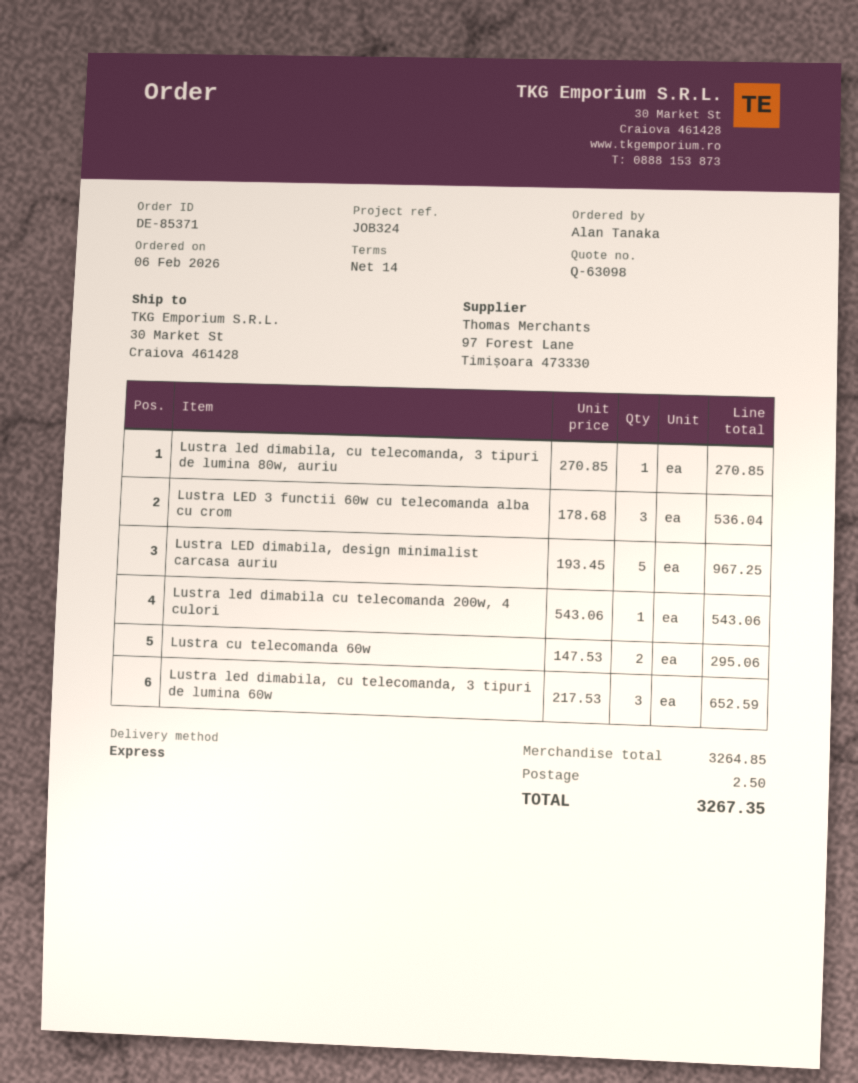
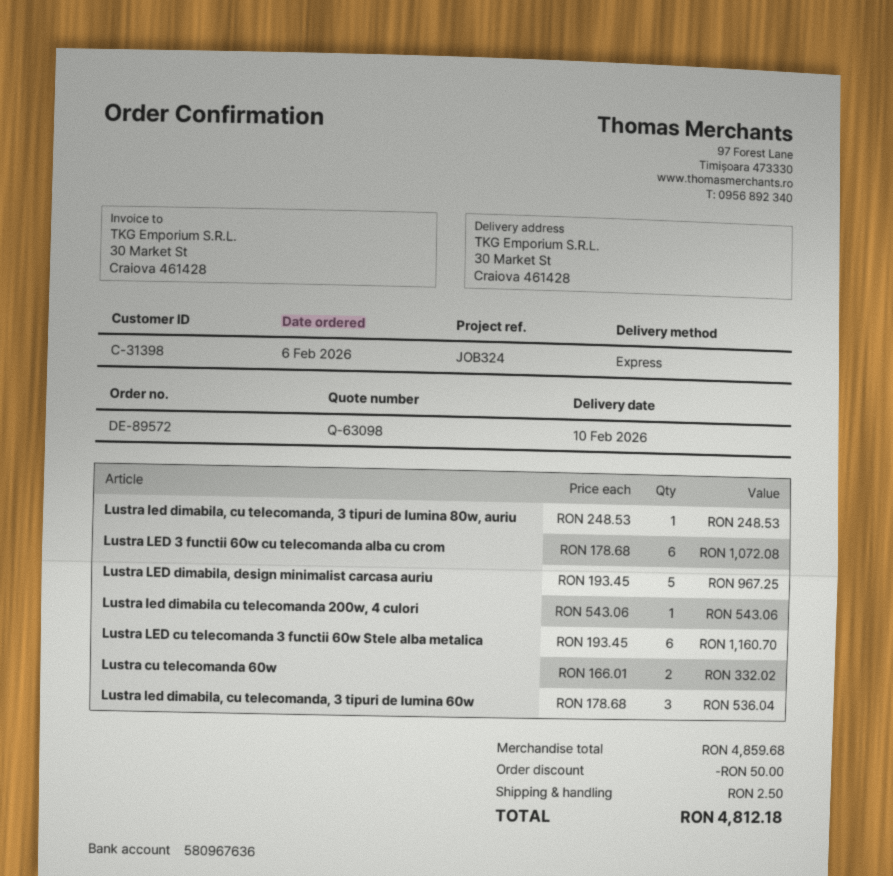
order number: DE-85371 -> DE-89572
Lustra led dimabila, cu telecomanda, 3 tipuri de lumina 80w, auriu: 1 x 270.85 = 270.85 -> 1 x 248.53 = 248.53
Lustra LED 3 functii 60w cu telecomanda alba cu crom: 3 x 178.68 = 536.04 -> 6 x 178.68 = 1072.08
Lustra cu telecomanda 60w: 2 x 147.53 = 295.06 -> 2 x 166.01 = 332.02
Lustra led dimabila, cu telecomanda, 3 tipuri de lumina 60w: 3 x 217.53 = 652.59 -> 3 x 178.68 = 536.04
Lustra LED cu telecomanda 3 functii 60w Stele alba metalica: none -> 6 x 193.45 = 1160.70
subtotal: 3264.85 -> 4859.68
discount: none -> 50.00
total: 3267.35 -> 4812.18

